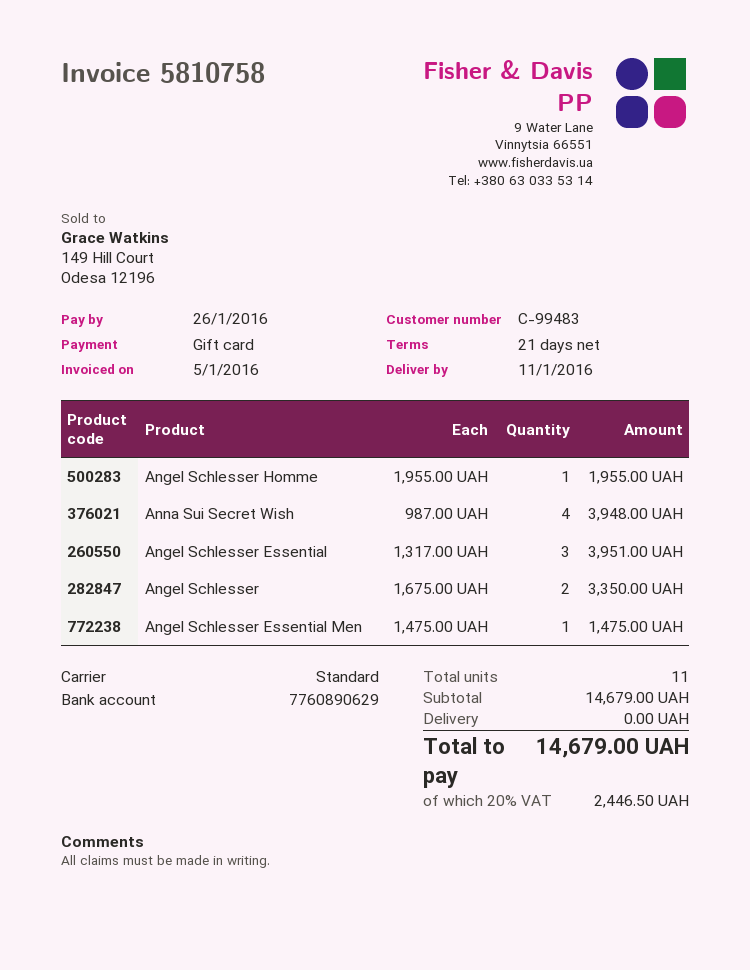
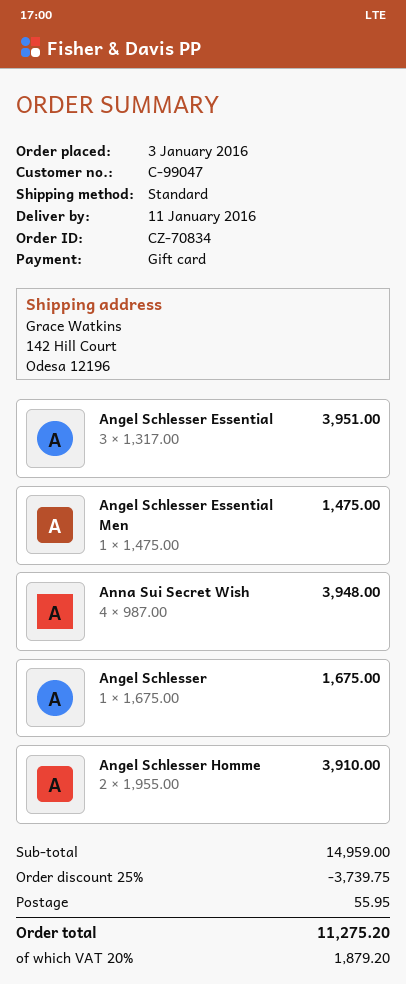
customer number: C-99483 -> C-99047
Angel Schlesser Homme: 1 x 1955.00 = 1955.00 -> 2 x 1955.00 = 3910.00
Angel Schlesser: 2 x 1675.00 = 3350.00 -> 1 x 1675.00 = 1675.00
subtotal: 14679.00 -> 14959.00
discount: none -> 25% = 3739.75
shipping: 0.00 -> 55.95
tax: 20% = 2446.50 -> 20% = 1879.20
total: 14679.00 -> 11275.20

